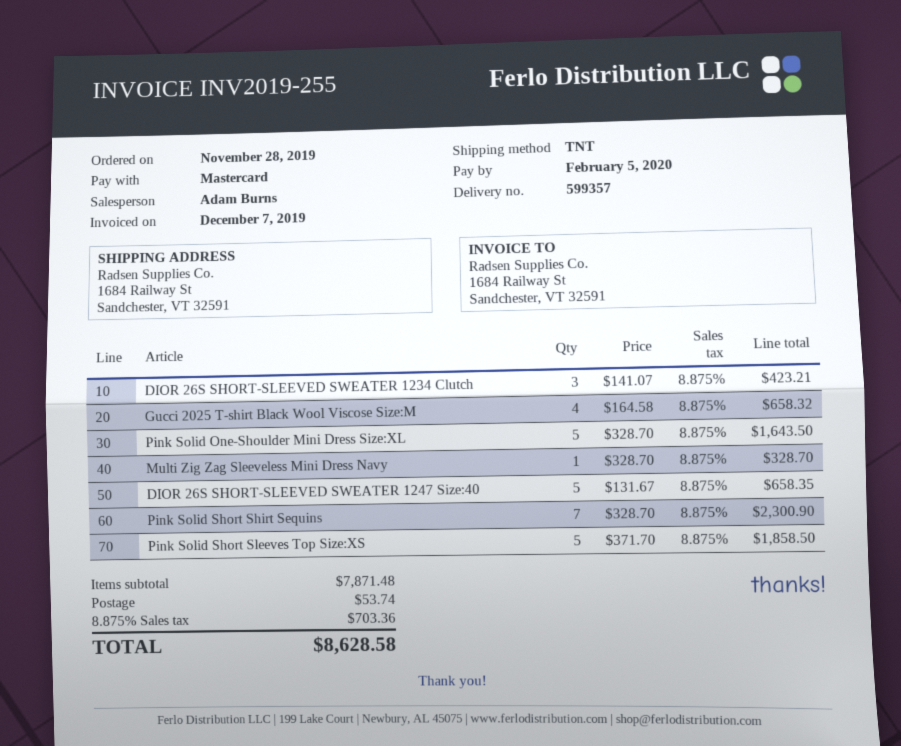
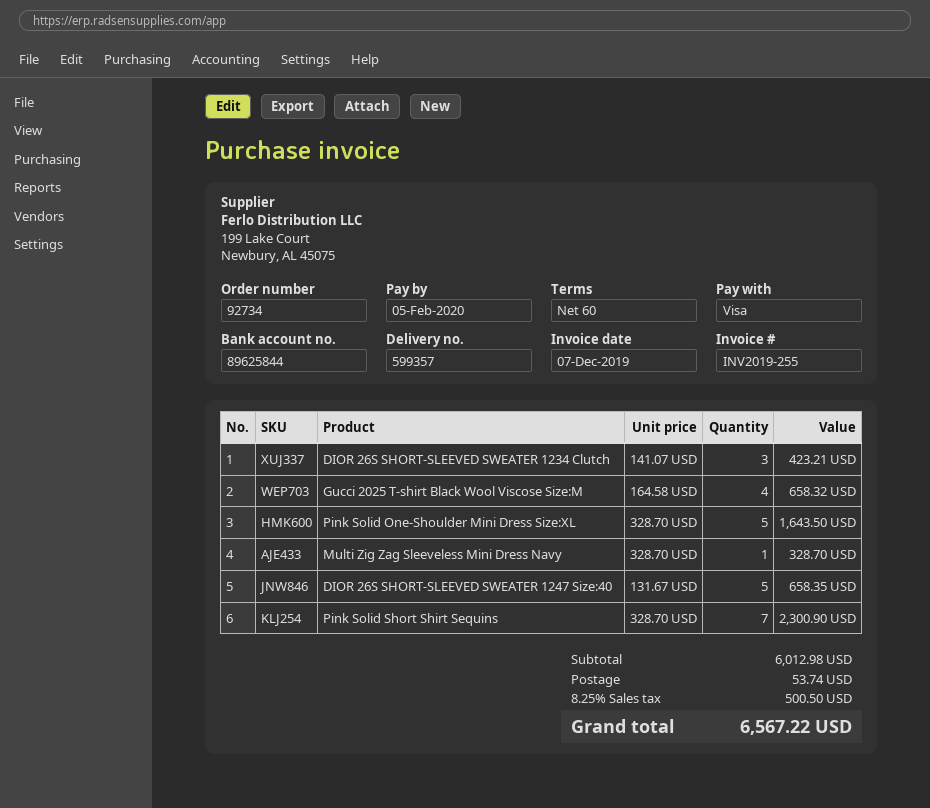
payment method: Mastercard -> Visa
Pink Solid Short Sleeves Top Size:XS: 5 x 371.70 = 1858.50 -> none
subtotal: 7871.48 -> 6012.98
tax: 8.875% = 703.36 -> 8.25% = 500.50
total: 8628.58 -> 6567.22

